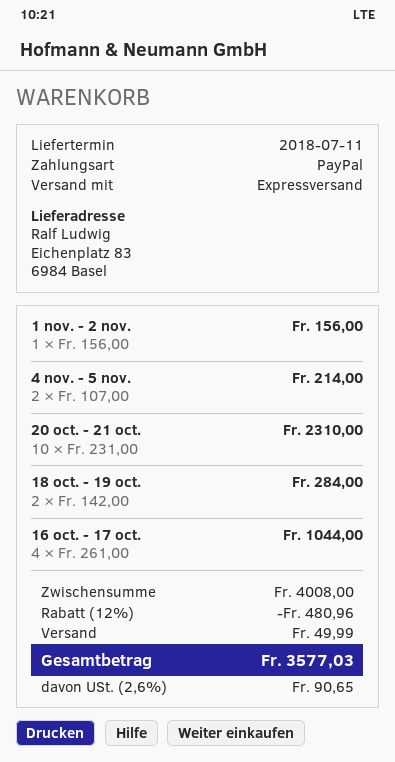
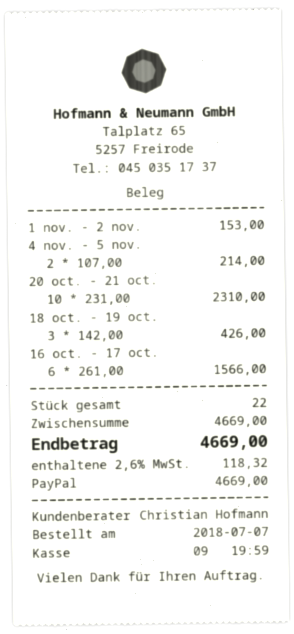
1 nov. - 2 nov.: 1 x 156.00 = 156.00 -> 1 x 153.00 = 153.00
18 oct. - 19 oct.: 2 x 142.00 = 284.00 -> 3 x 142.00 = 426.00
16 oct. - 17 oct.: 4 x 261.00 = 1044.00 -> 6 x 261.00 = 1566.00
subtotal: 4008.00 -> 4669.00
discount: 12% = 480.96 -> none
shipping: 49.99 -> none
tax: 2.6% = 90.65 -> 2.6% = 118.32
total: 3577.03 -> 4669.00

